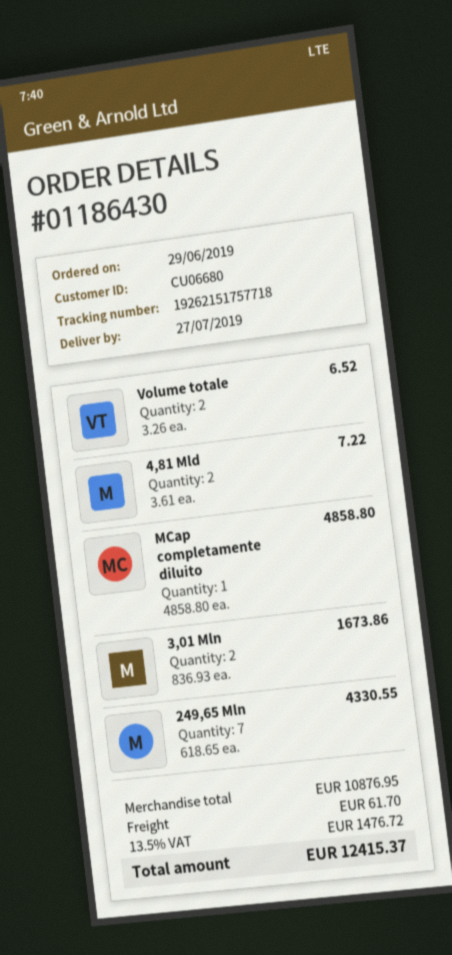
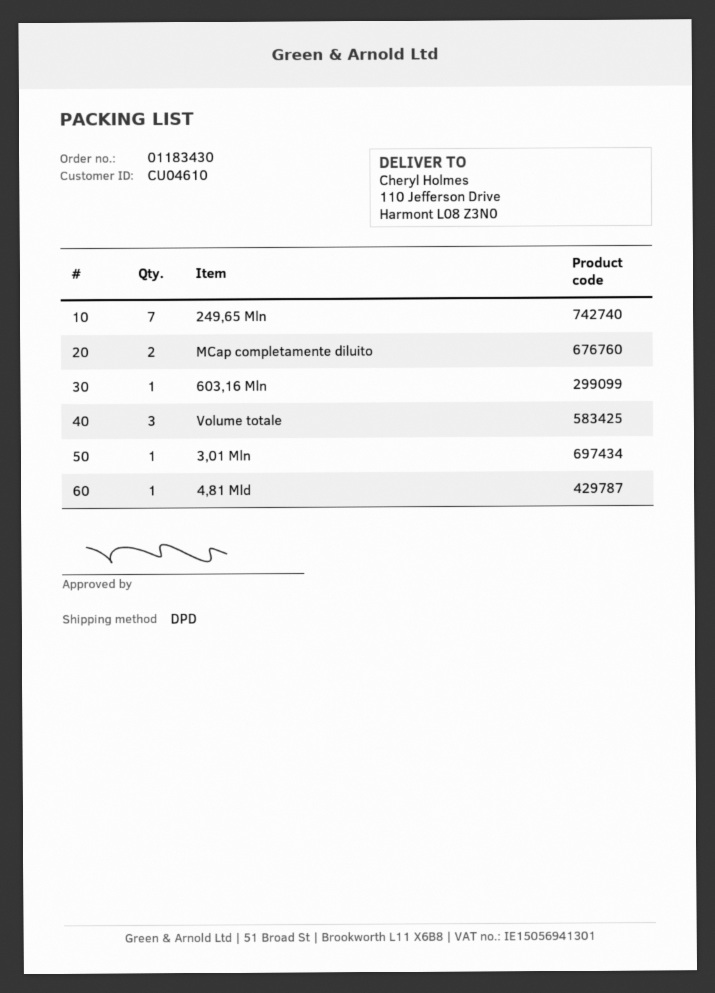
order number: 01186430 -> 01183430
customer number: CU06680 -> CU04610
Volume totale: 2 -> 3
4,81 Mld: 2 -> 1
MCap completamente diluito: 1 -> 2
3,01 Mln: 2 -> 1
603,16 Mln: none -> 1

